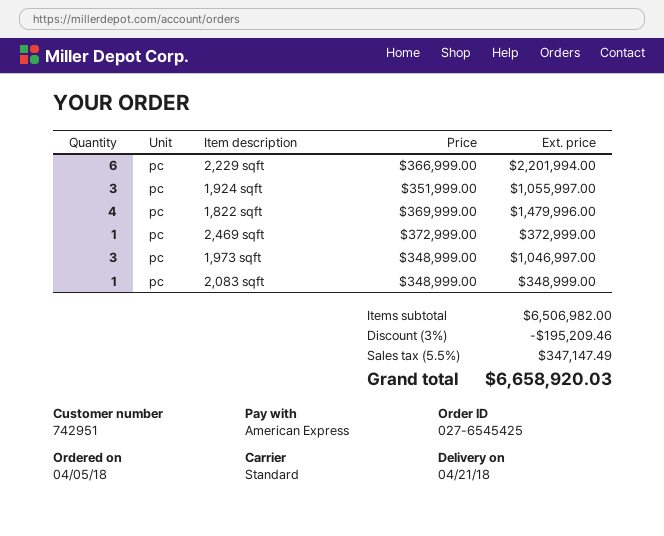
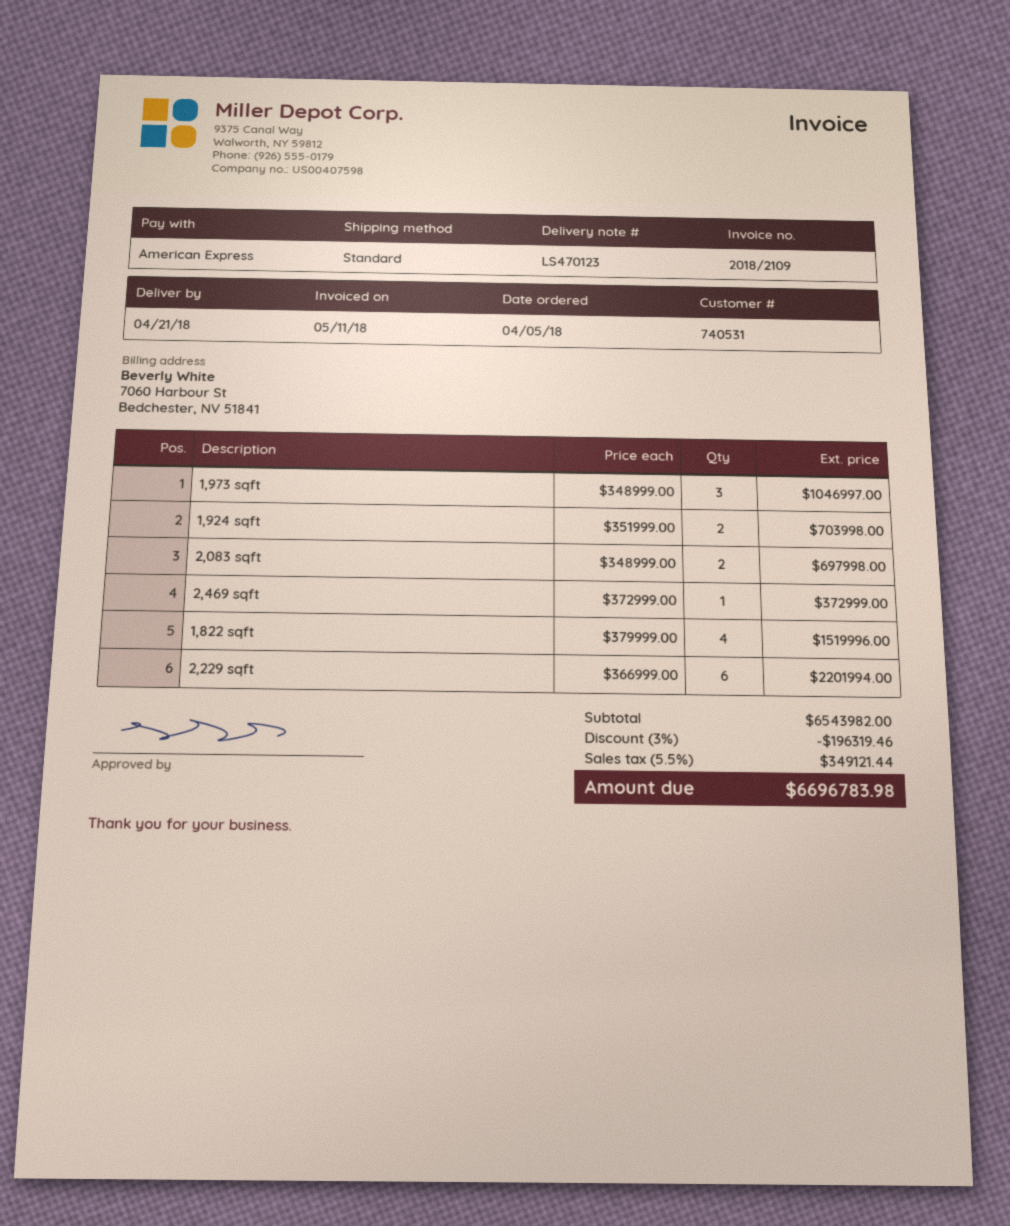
customer number: 742951 -> 740531
1,924 sqft: 3 x 351999.00 = 1055997.00 -> 2 x 351999.00 = 703998.00
1,822 sqft: 4 x 369999.00 = 1479996.00 -> 4 x 379999.00 = 1519996.00
2,083 sqft: 1 x 348999.00 = 348999.00 -> 2 x 348999.00 = 697998.00
subtotal: 6506982.00 -> 6543982.00
discount: 3% = 195209.46 -> 3% = 196319.46
tax: 5.5% = 347147.49 -> 5.5% = 349121.44
total: 6658920.03 -> 6696783.98

